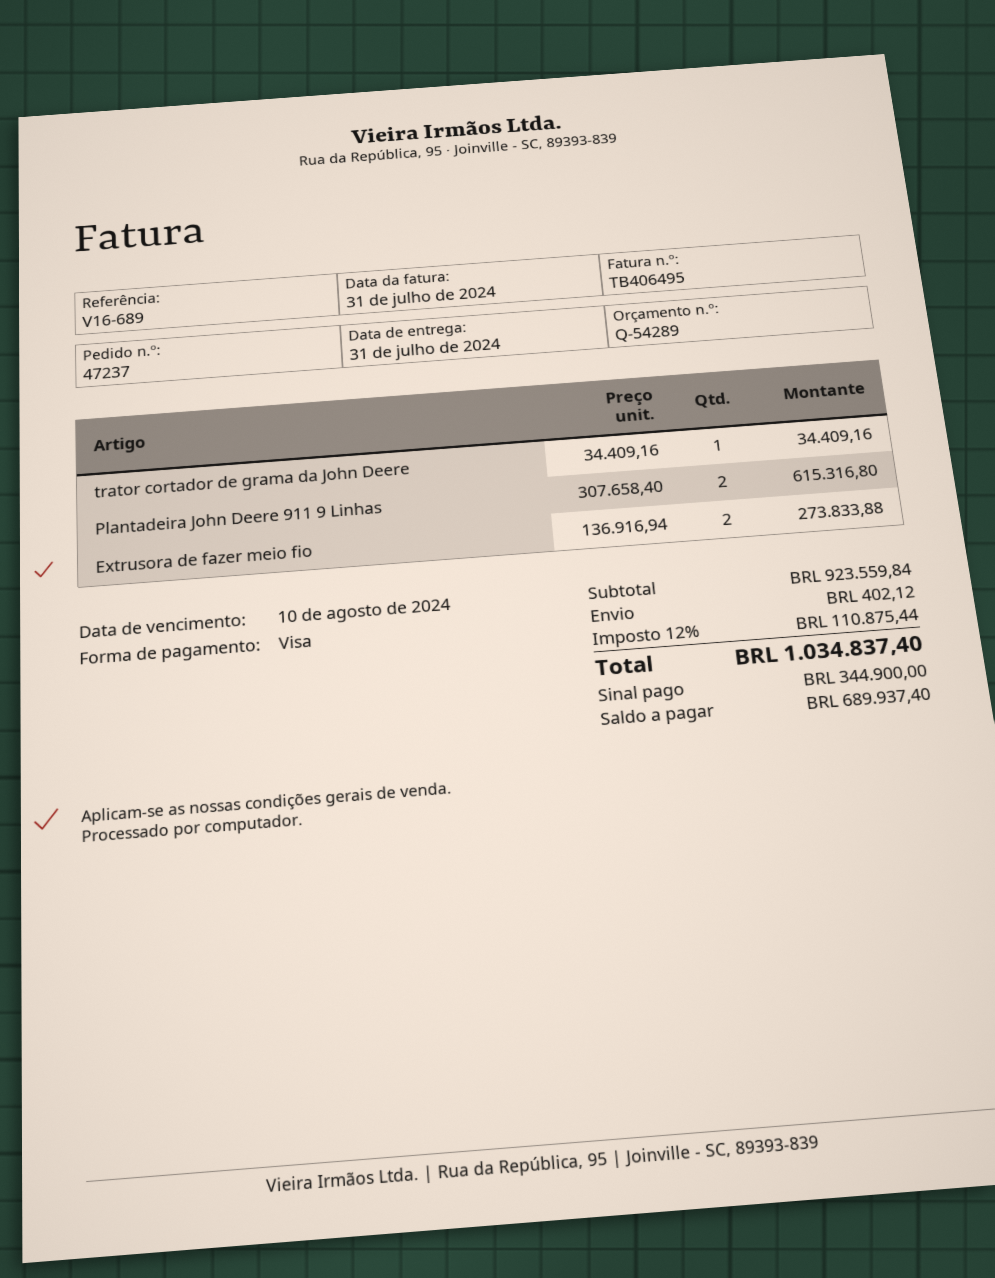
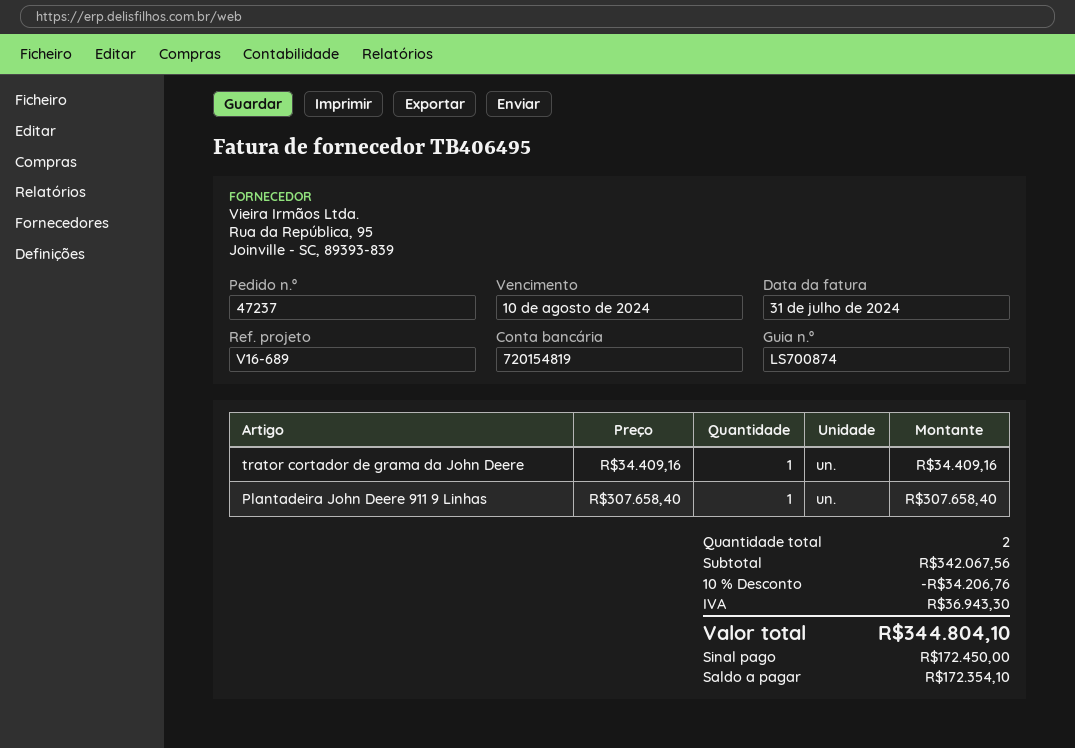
Plantadeira John Deere 911 9 Linhas: 2 x 307658.40 = 615316.80 -> 1 x 307658.40 = 307658.40
Extrusora de fazer meio fio: 2 x 136916.94 = 273833.88 -> none
subtotal: 923559.84 -> 342067.56
discount: none -> 10% = 34206.76
shipping: 402.12 -> none
tax: 110875.44 -> 36943.30
total: 1034837.40 -> 344804.10
deposit: 344900.00 -> 172450.00
balance: 689937.40 -> 172354.10

